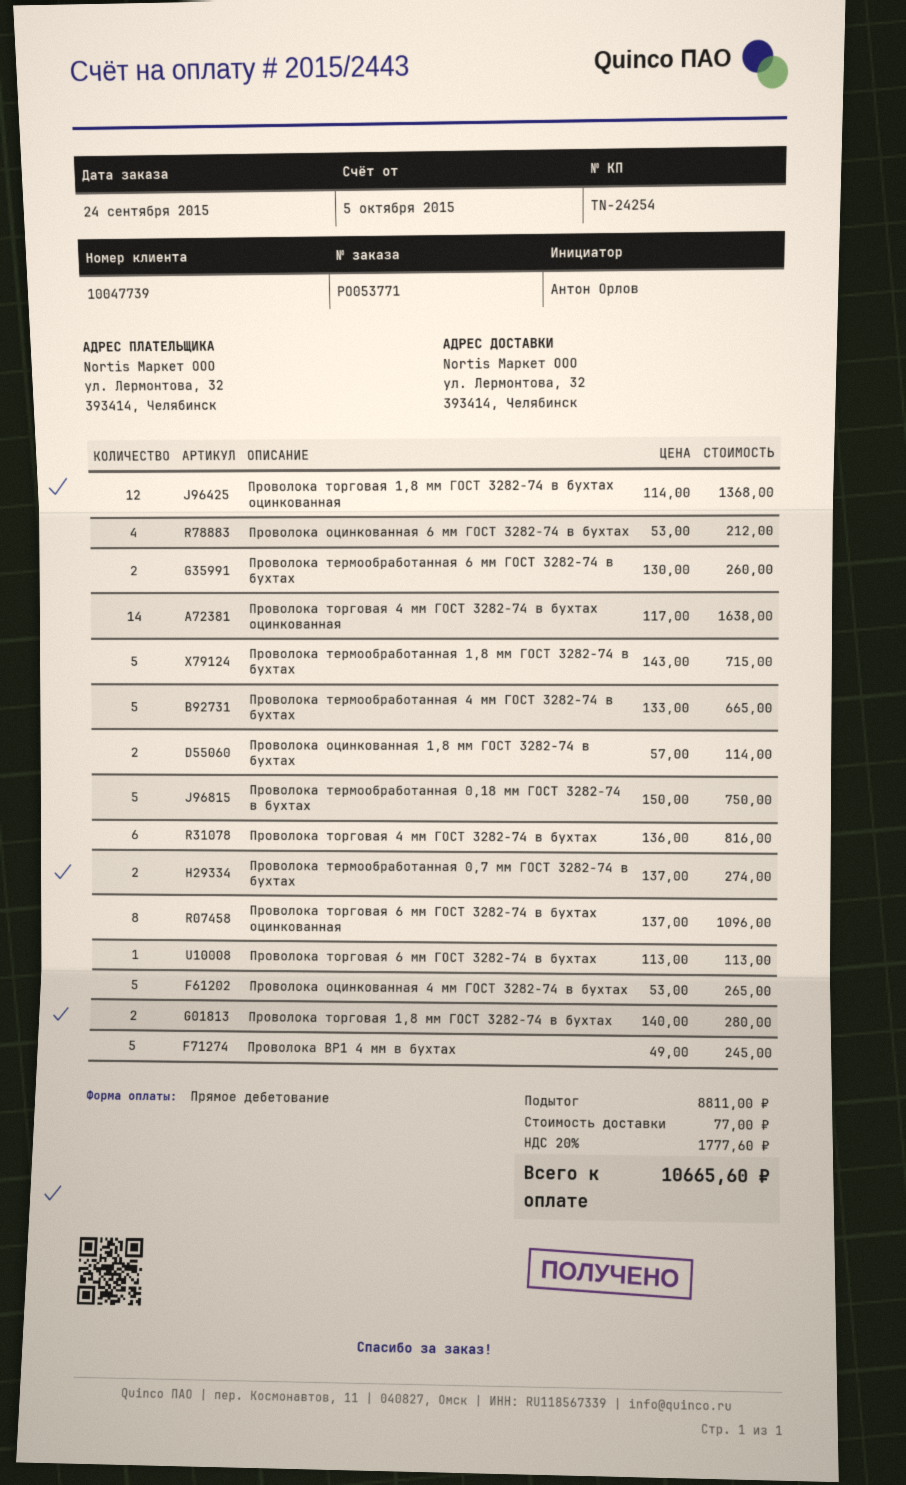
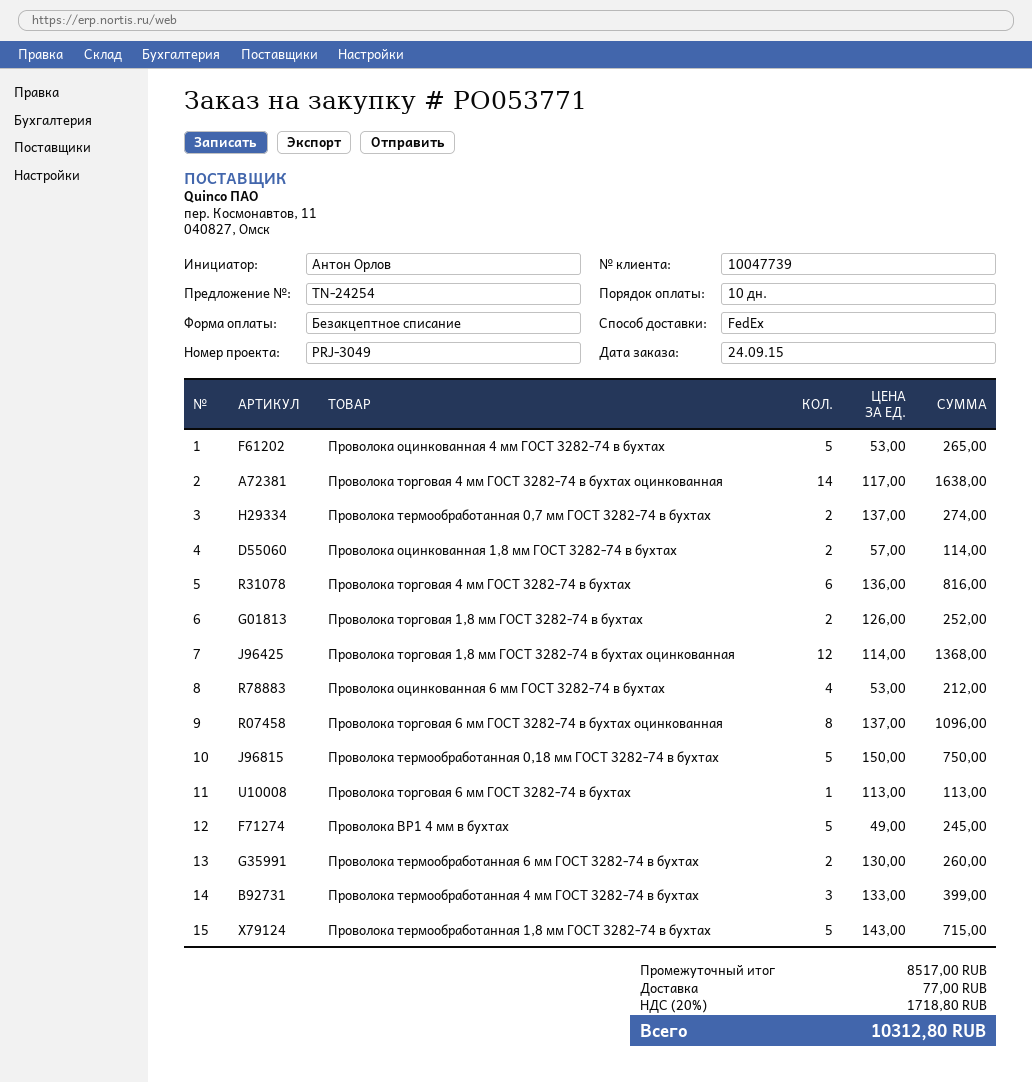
Проволока термообработанная 4 мм ГОСТ 3282-74 в бухтах: 5 x 133.00 = 665.00 -> 3 x 133.00 = 399.00
Проволока торговая 1,8 мм ГОСТ 3282-74 в бухтах: 2 x 140.00 = 280.00 -> 2 x 126.00 = 252.00
subtotal: 8811.00 -> 8517.00
tax: 20% = 1777.60 -> 20% = 1718.80
total: 10665.60 -> 10312.80

